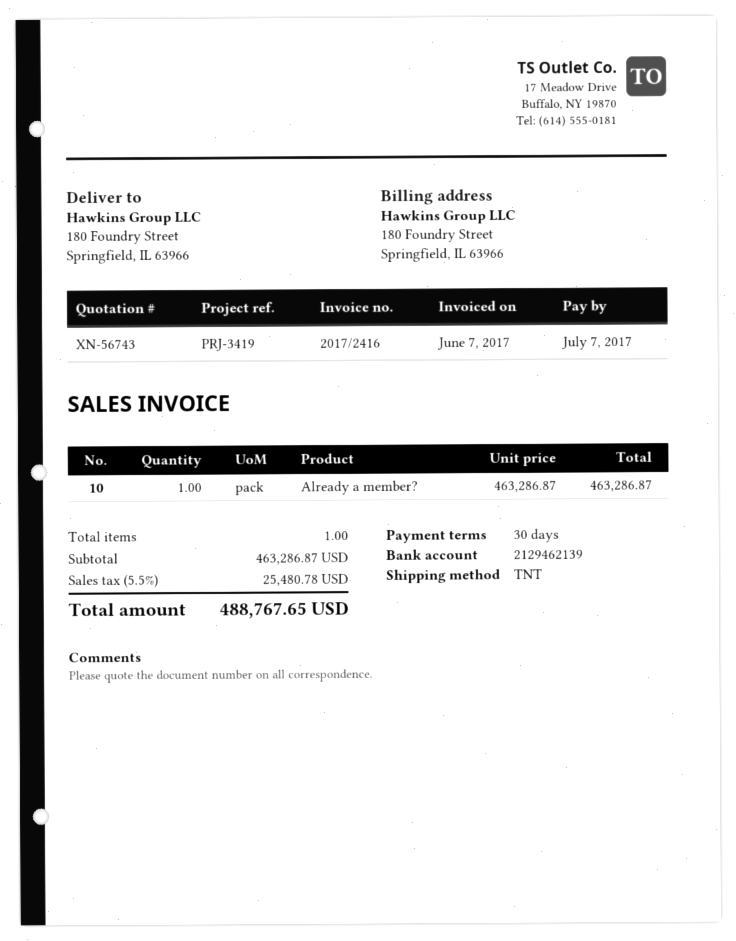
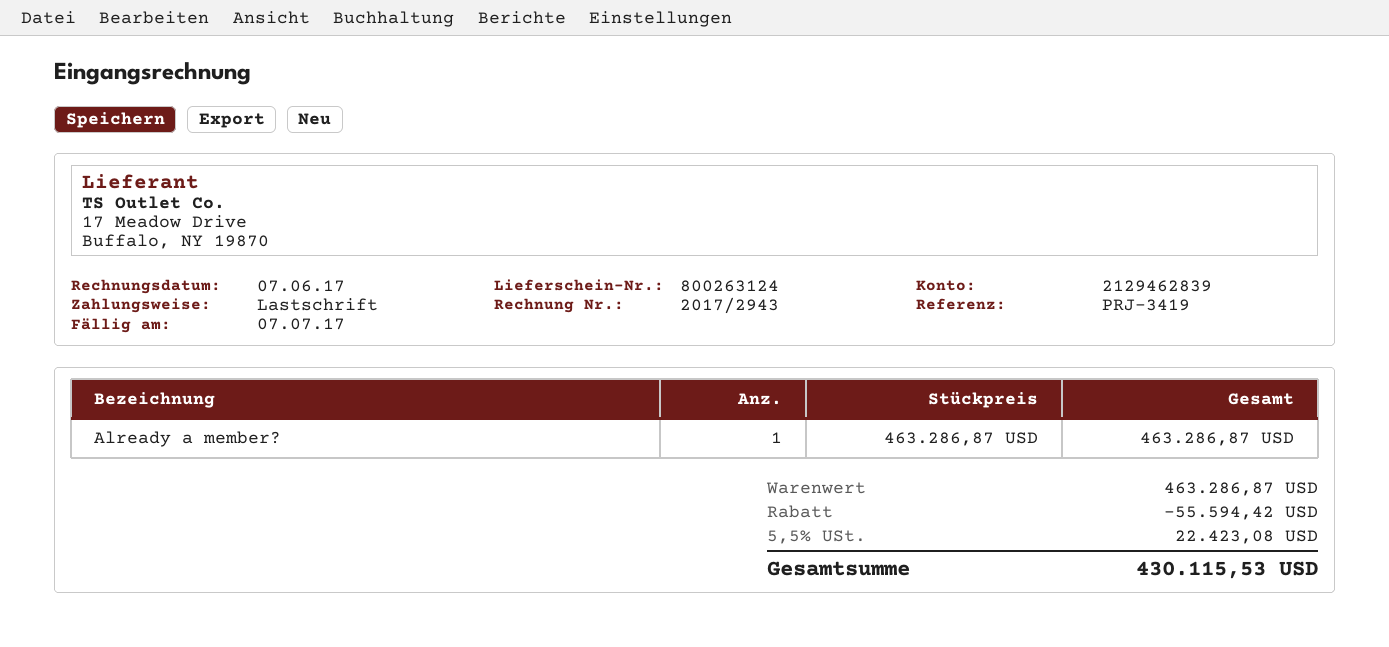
invoice number: 2017/2416 -> 2017/2943
bank account: 2129462139 -> 2129462839
discount: none -> 55594.42
tax: 5.5% = 25480.78 -> 5.5% = 22423.08
total: 488767.65 -> 430115.53

